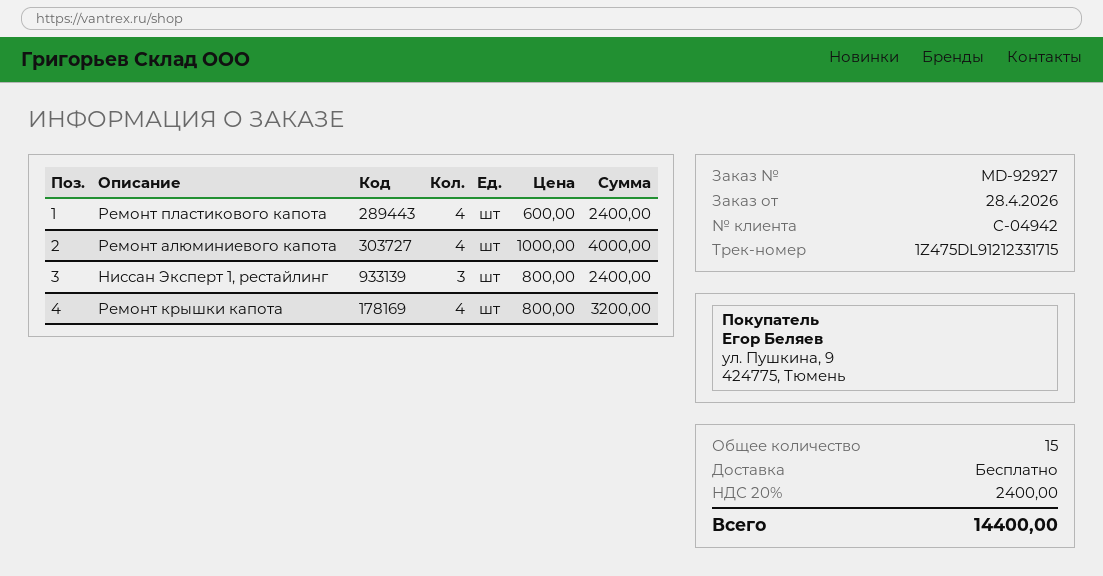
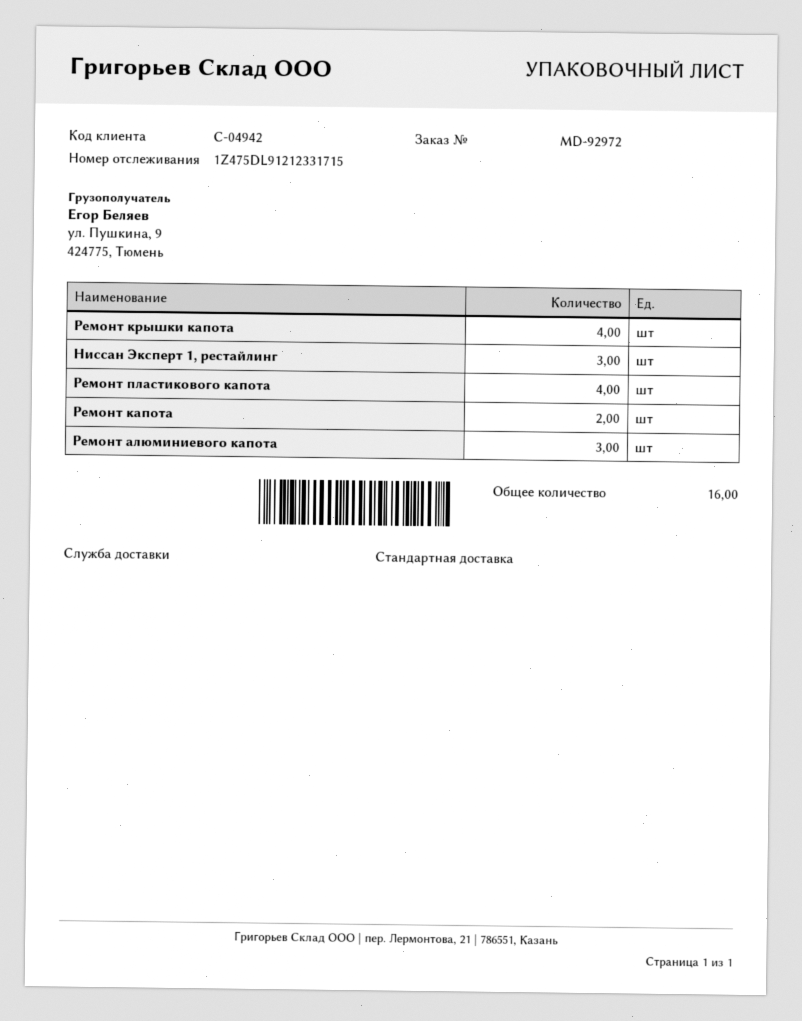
order number: MD-92927 -> MD-92972
Ремонт алюминиевого капота: 4 -> 3
Ремонт капота: none -> 2
total quantity: 15 -> 16

